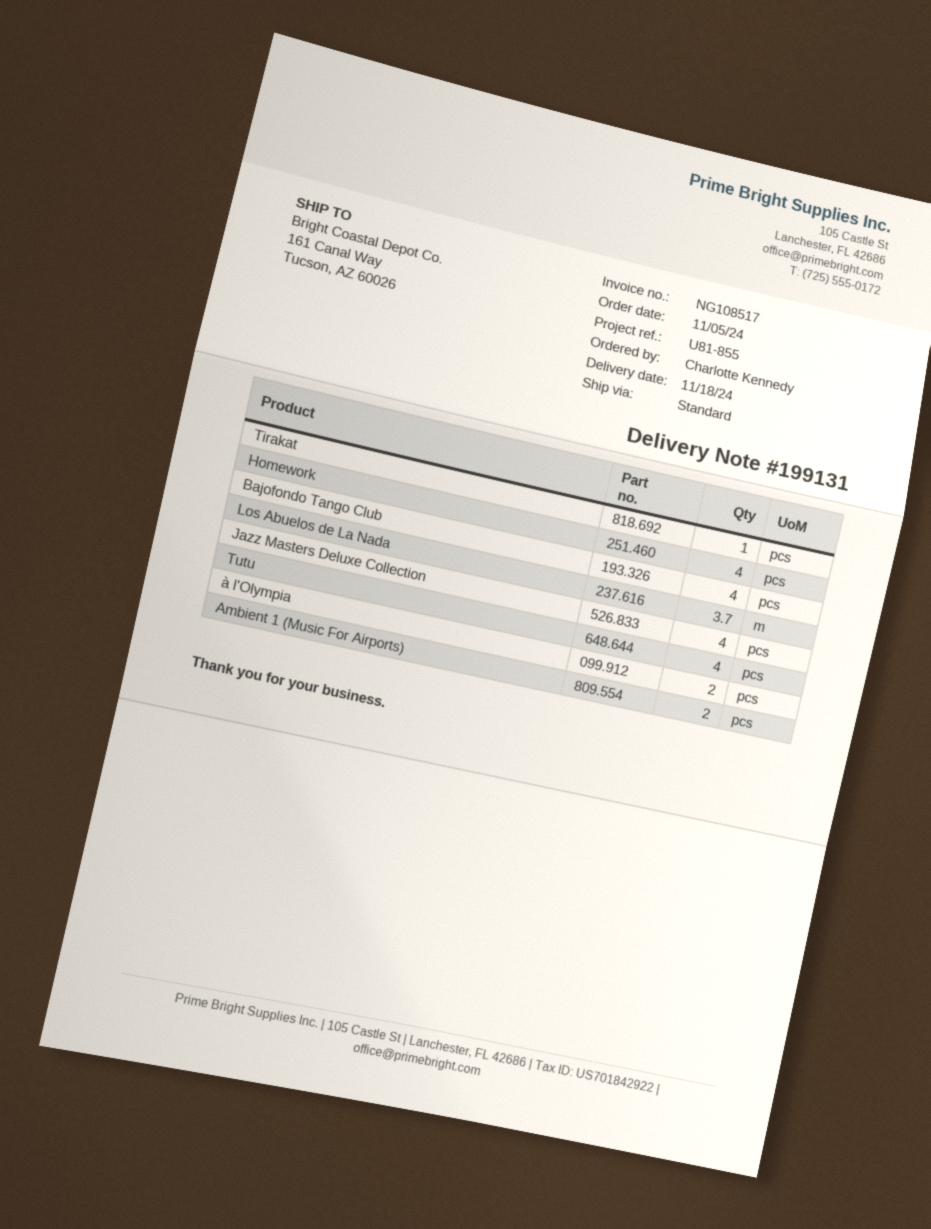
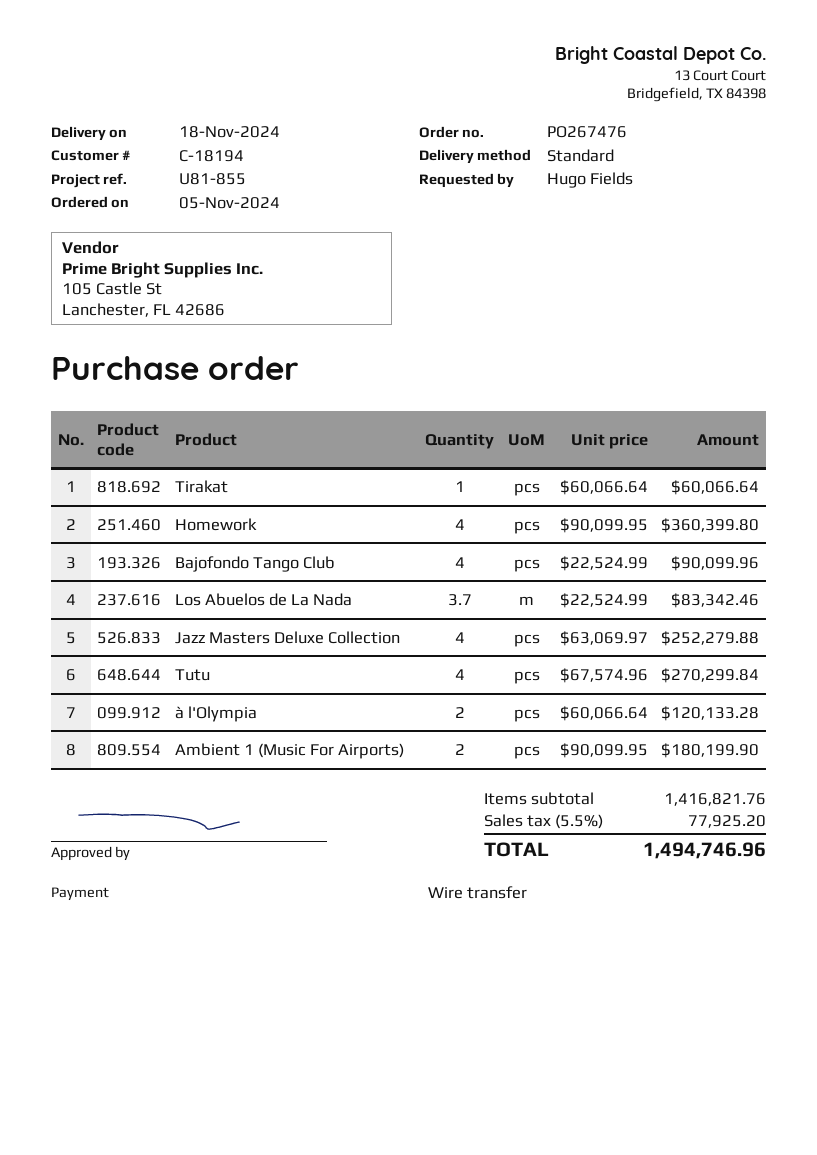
ordered by: Charlotte Kennedy -> Hugo Fields

